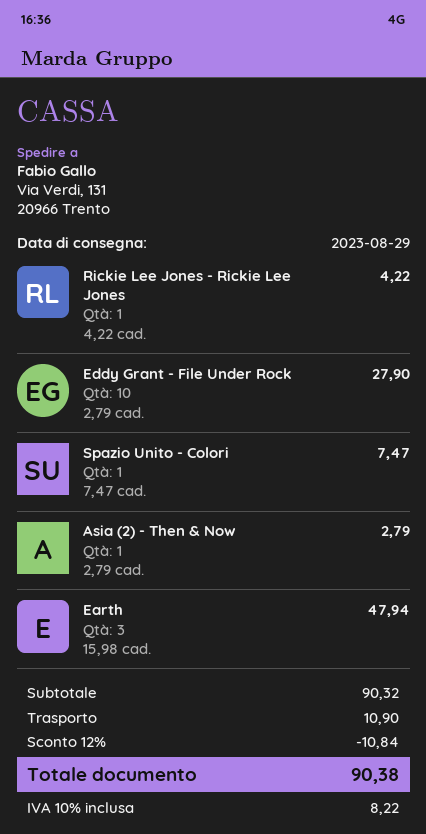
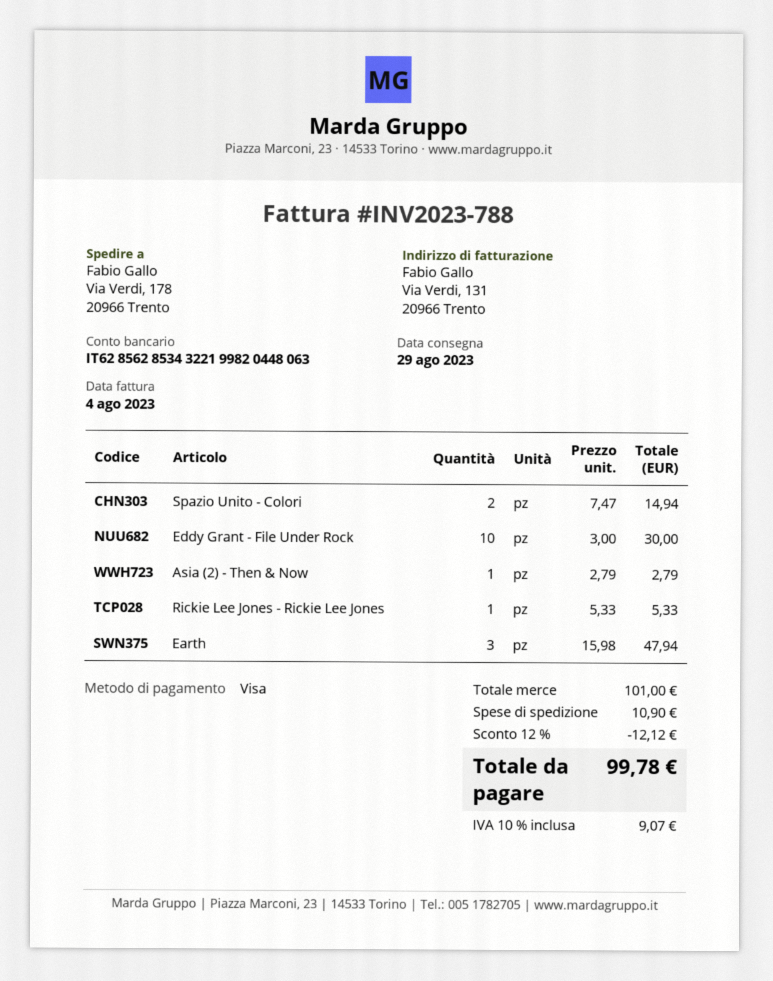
ship to: Via Verdi, 131, 20966 Trento -> Via Verdi, 178, 20966 Trento
Rickie Lee Jones - Rickie Lee Jones: 1 x 4.22 = 4.22 -> 1 x 5.33 = 5.33
Eddy Grant - File Under Rock: 10 x 2.79 = 27.90 -> 10 x 3.00 = 30.00
Spazio Unito - Colori: 1 x 7.47 = 7.47 -> 2 x 7.47 = 14.94
subtotal: 90.32 -> 101.00
discount: 12% = 10.84 -> 12% = 12.12
tax: 10% = 8.22 -> 10% = 9.07
total: 90.38 -> 99.78

